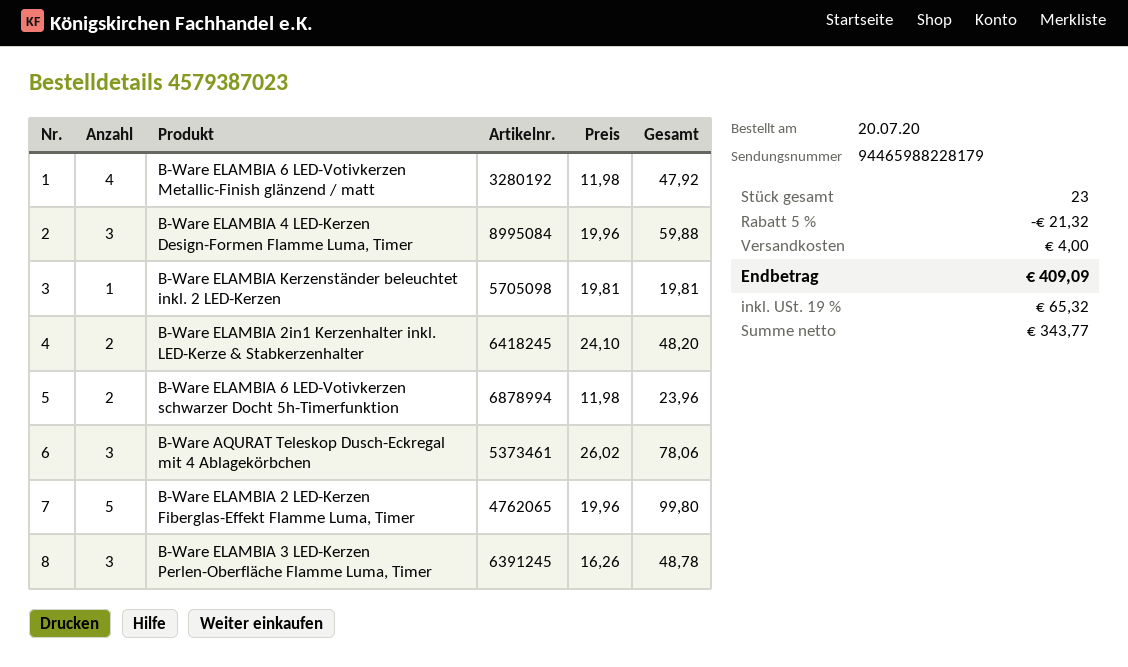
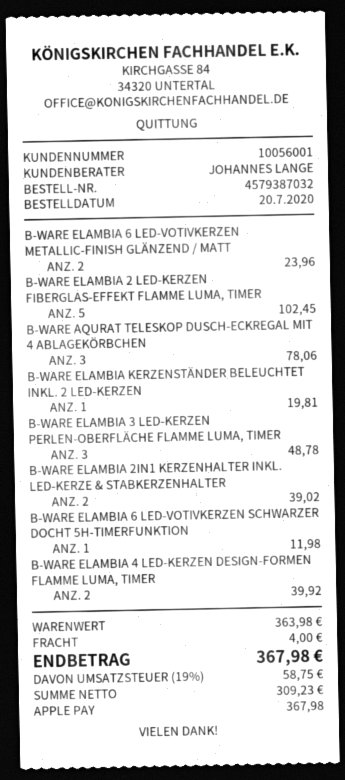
order number: 4579387023 -> 4579387032
B-Ware ELAMBIA 6 LED-Votivkerzen Metallic-Finish glänzend / matt: 4 for 47.92 -> 2 for 23.96
B-Ware ELAMBIA 4 LED-Kerzen Design-Formen Flamme Luma, Timer: 3 for 59.88 -> 2 for 39.92
B-Ware ELAMBIA 2in1 Kerzenhalter inkl. LED-Kerze & Stabkerzenhalter: 2 for 48.20 -> 2 for 39.02
B-Ware ELAMBIA 6 LED-Votivkerzen schwarzer Docht 5h-Timerfunktion: 2 for 23.96 -> 1 for 11.98
B-Ware ELAMBIA 2 LED-Kerzen Fiberglas-Effekt Flamme Luma, Timer: 5 for 99.80 -> 5 for 102.45
discount: 5% = 21.32 -> none
net: 343.77 -> 309.23
tax: 19% = 65.32 -> 19% = 58.75
total: 409.09 -> 367.98

